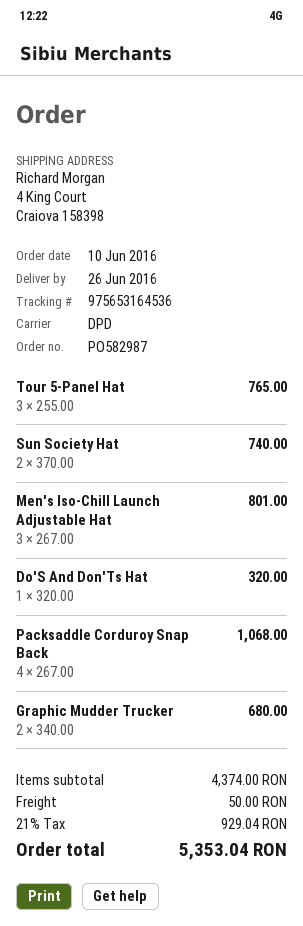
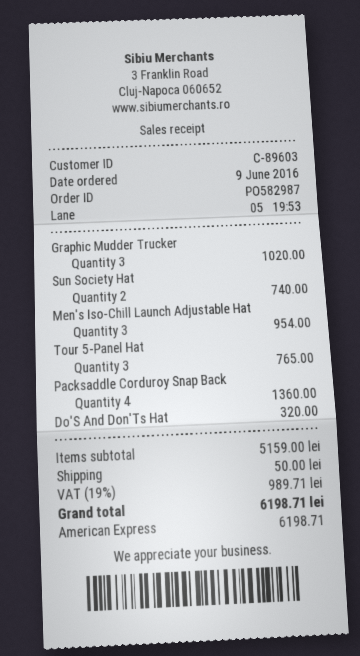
order date: 2016-06-10 -> 2016-06-09
Men's Iso-Chill Launch Adjustable Hat: 3 for 801.00 -> 3 for 954.00
Packsaddle Corduroy Snap Back: 4 for 1068.00 -> 4 for 1360.00
Graphic Mudder Trucker: 2 for 680.00 -> 3 for 1020.00
subtotal: 4374.00 -> 5159.00
tax: 21% = 929.04 -> 19% = 989.71
total: 5353.04 -> 6198.71

